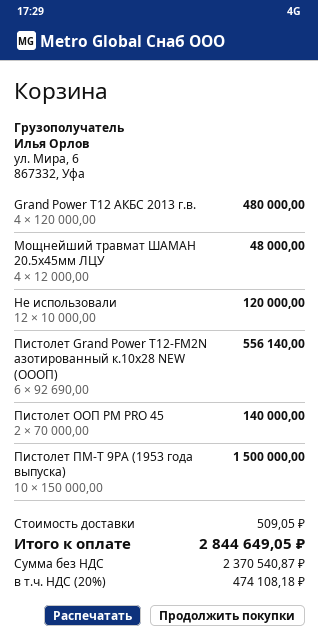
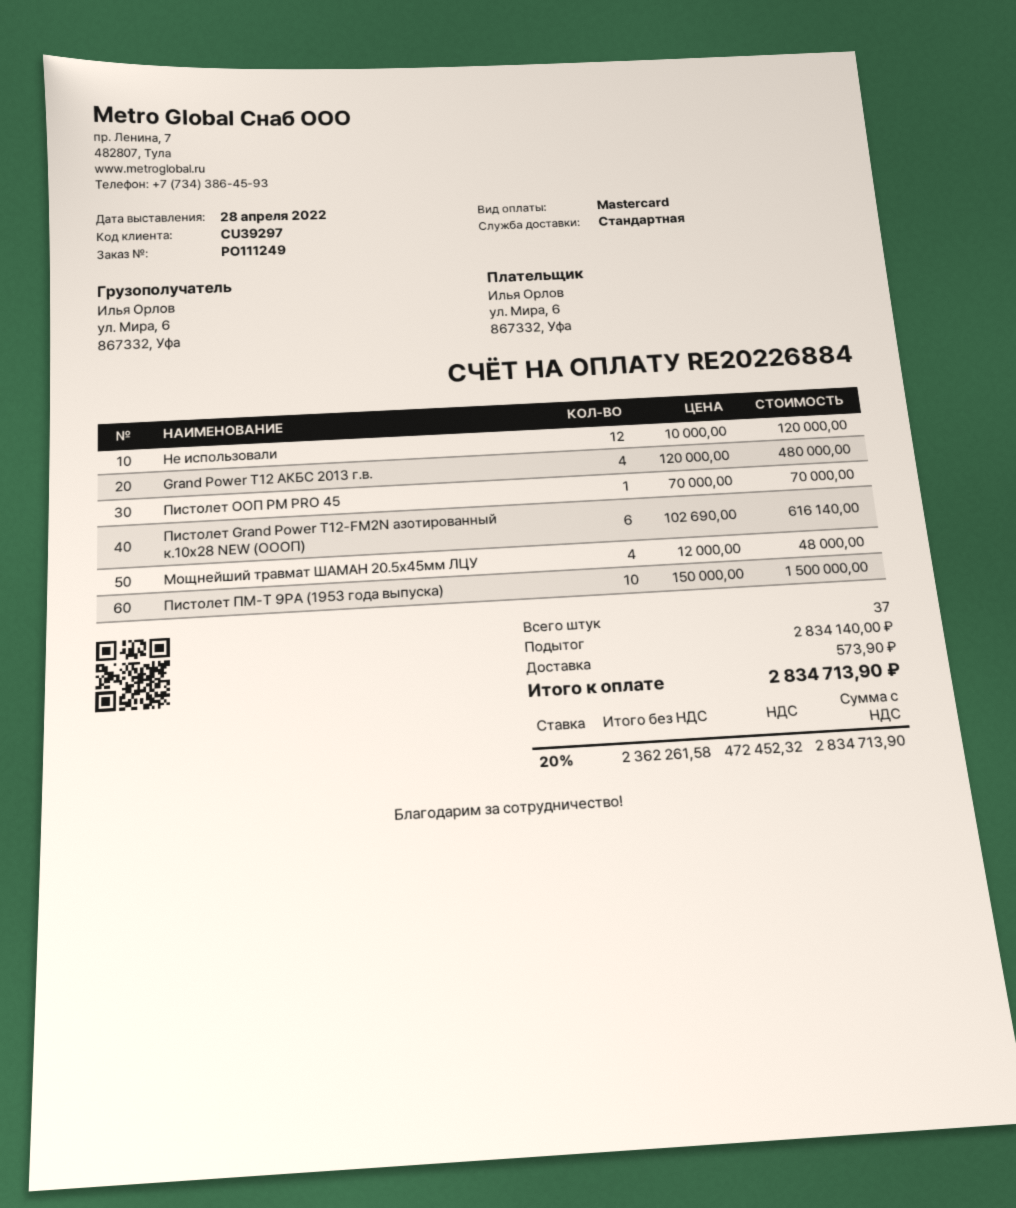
Пистолет Grand Power T12-FM2N азотированный к.10х28 NEW (ОООП): 6 x 92690.00 = 556140.00 -> 6 x 102690.00 = 616140.00
Пистолет ООП PM PRO 45: 2 x 70000.00 = 140000.00 -> 1 x 70000.00 = 70000.00
shipping: 509.05 -> 573.90
net: 2370540.87 -> 2362261.58
tax: 20% = 474108.18 -> 20% = 472452.32
total: 2844649.05 -> 2834713.90

